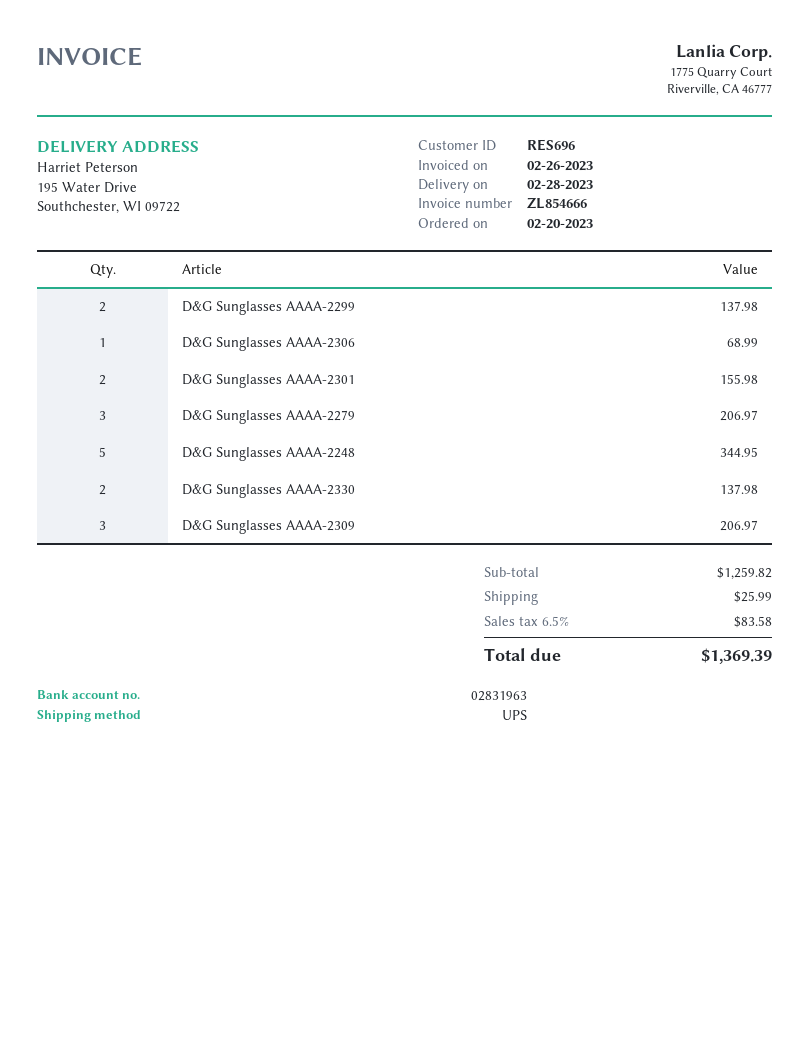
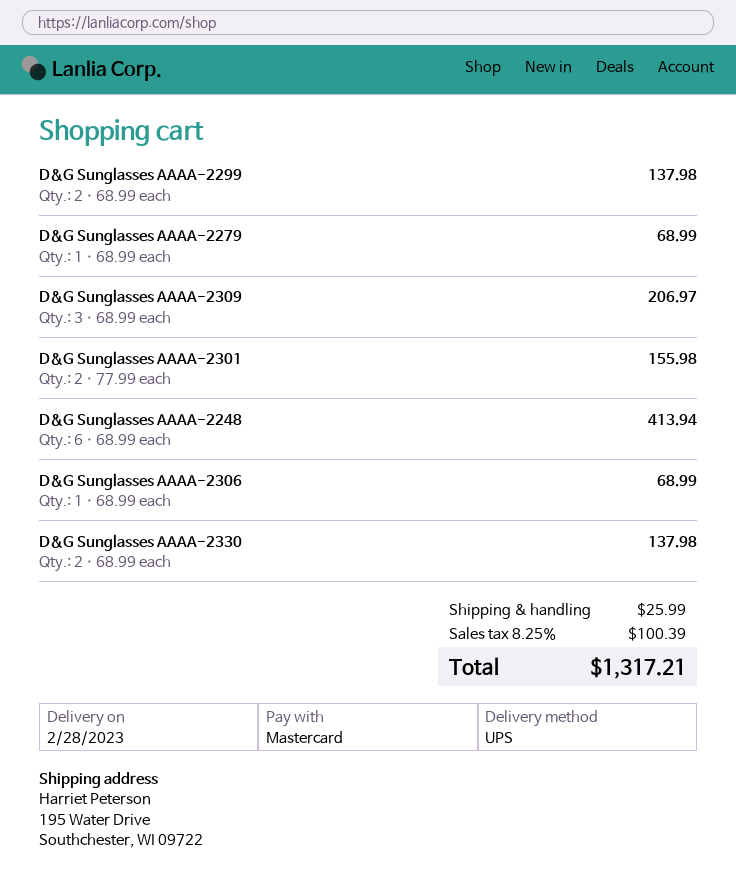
D&G Sunglasses AAAA-2279: 3 for 206.97 -> 1 for 68.99
D&G Sunglasses AAAA-2248: 5 for 344.95 -> 6 for 413.94
tax: 6.5% = 83.58 -> 8.25% = 100.39
total: 1369.39 -> 1317.21

